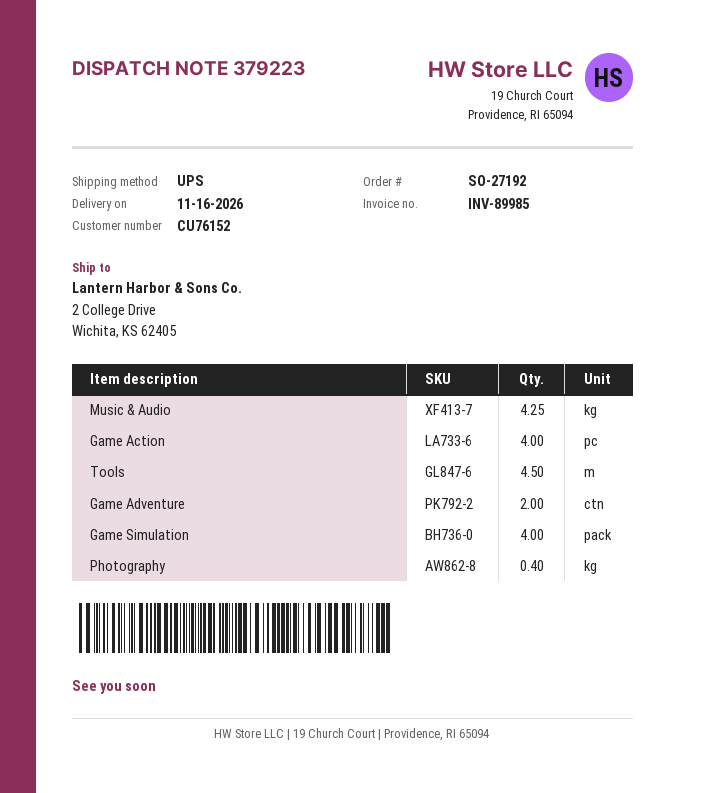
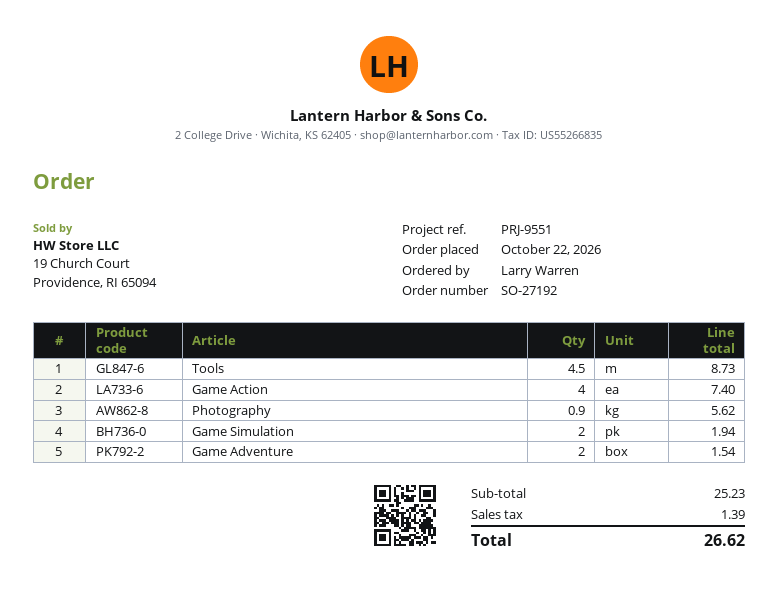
Music & Audio: 4.25 -> none
Game Simulation: 4 -> 2
Photography: 0.4 -> 0.9

